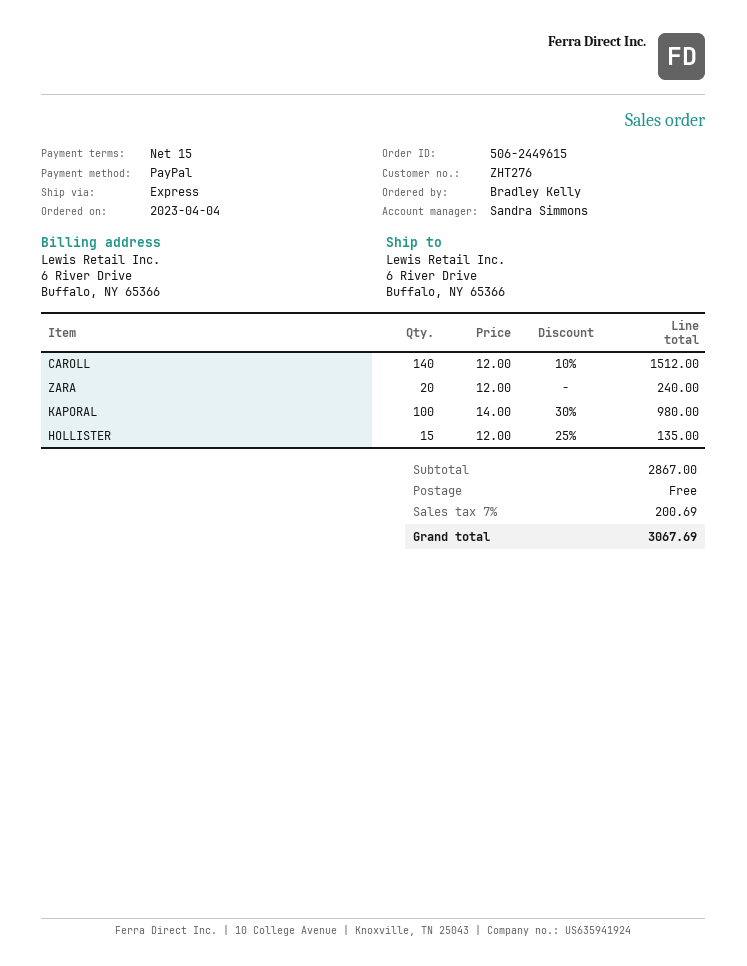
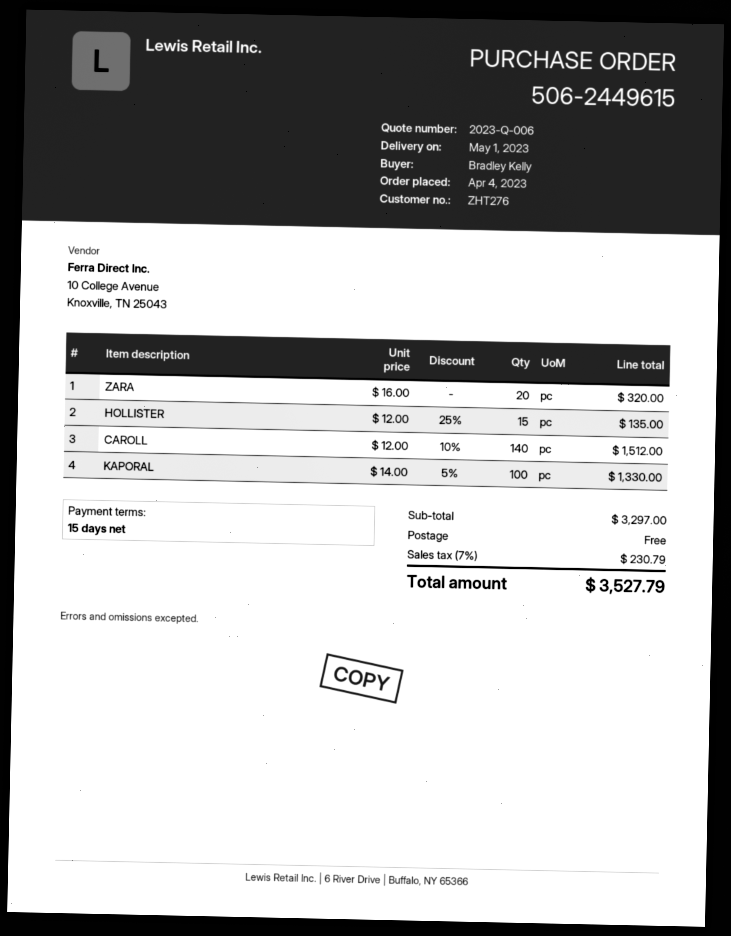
ZARA: 20 x 12.00 = 240.00 -> 20 x 16.00 = 320.00
KAPORAL: 100 x 14.00 - 30% = 980.00 -> 100 x 14.00 - 5% = 1330.00
subtotal: 2867.00 -> 3297.00
tax: 7% = 200.69 -> 7% = 230.79
total: 3067.69 -> 3527.79

